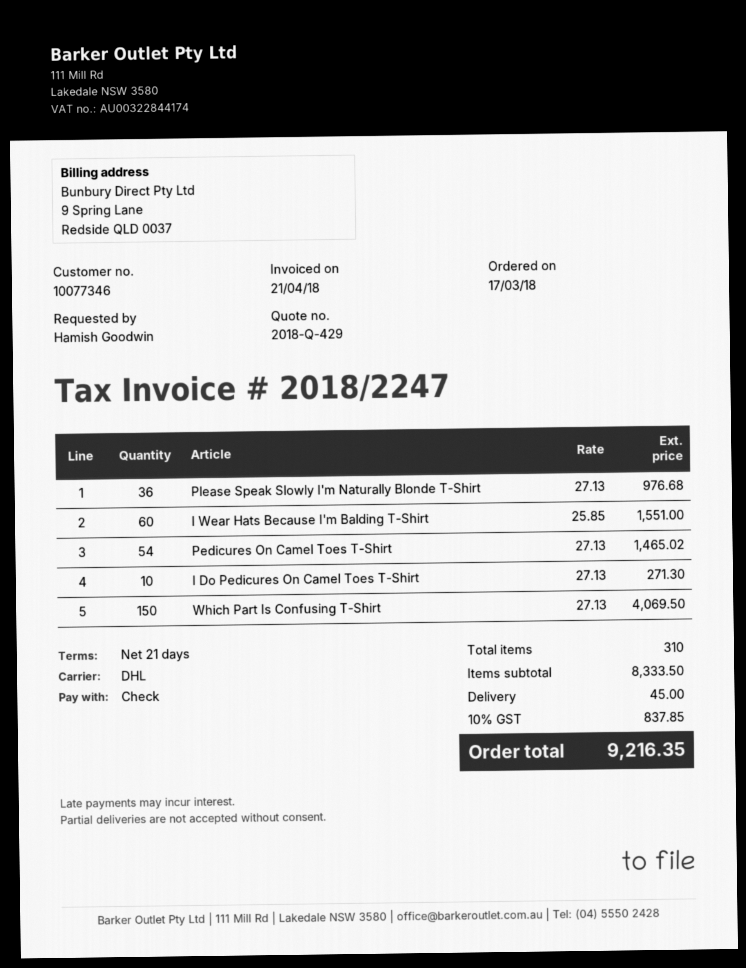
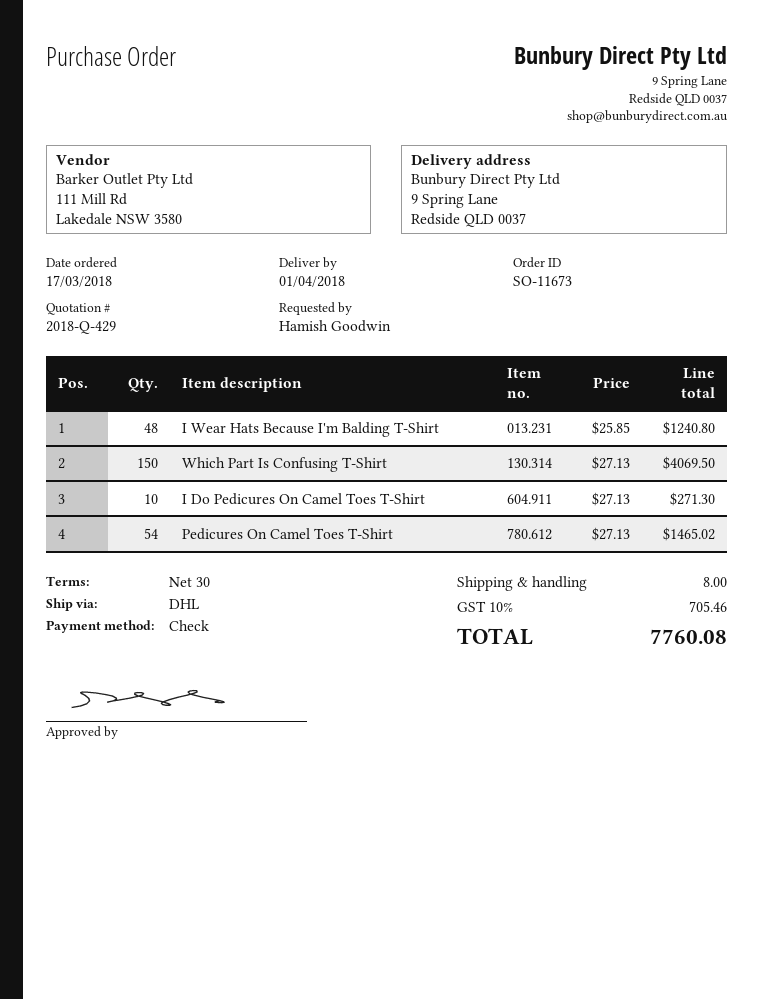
payment terms: 21 days -> 30 days
Please Speak Slowly I'm Naturally Blonde T-Shirt: 36 x 27.13 = 976.68 -> none
I Wear Hats Because I'm Balding T-Shirt: 60 x 25.85 = 1551.00 -> 48 x 25.85 = 1240.80
shipping: 45.00 -> 8.00
tax: 10% = 837.85 -> 10% = 705.46
total: 9216.35 -> 7760.08

